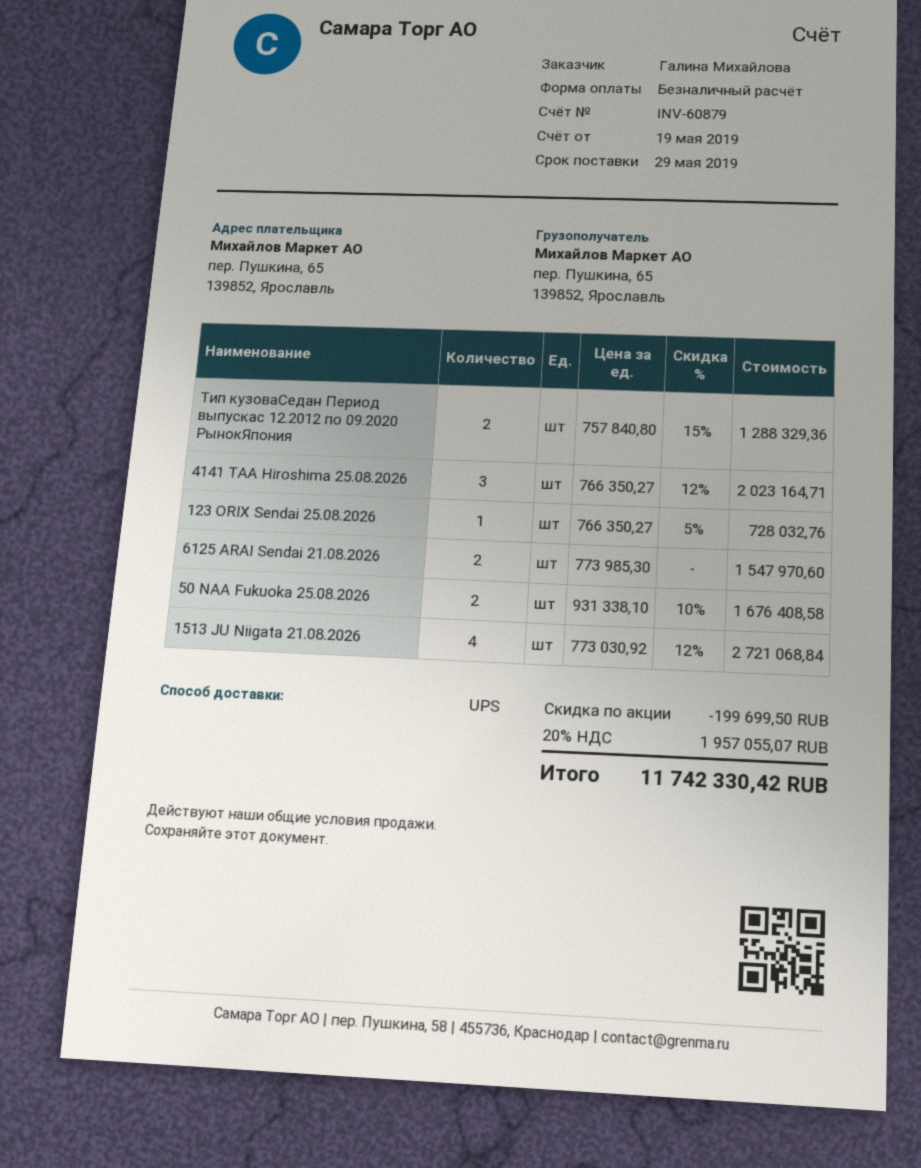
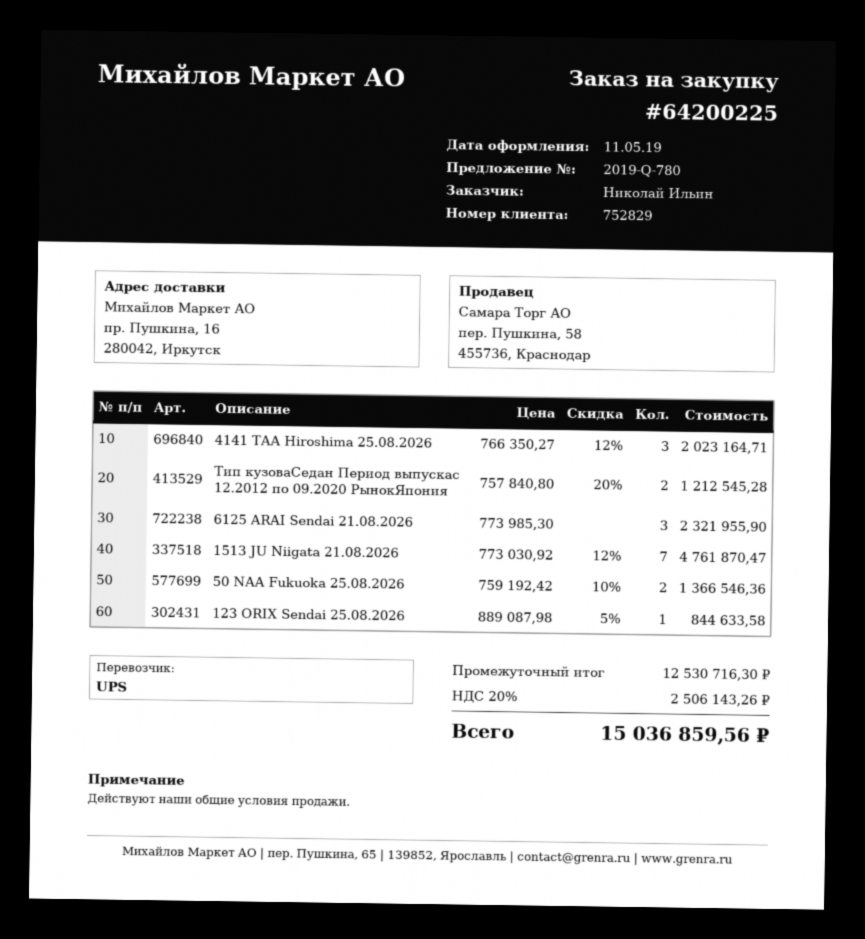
ordered by: Галина Михайлова -> Николай Ильин
ship to: пер. Пушкина, 65, 139852, Ярославль -> пр. Пушкина, 16, 280042, Иркутск
Тип кузоваСедан Период выпускас 12.2012 по 09.2020 РынокЯпония: 2 x 757840.80 - 15% = 1288329.36 -> 2 x 757840.80 - 20% = 1212545.28
123 ORIX Sendai 25.08.2026: 1 x 766350.27 - 5% = 728032.76 -> 1 x 889087.98 - 5% = 844633.58
6125 ARAI Sendai 21.08.2026: 2 x 773985.30 = 1547970.60 -> 3 x 773985.30 = 2321955.90
50 NAA Fukuoka 25.08.2026: 2 x 931338.10 - 10% = 1676408.58 -> 2 x 759192.42 - 10% = 1366546.36
1513 JU Niigata 21.08.2026: 4 x 773030.92 - 12% = 2721068.84 -> 7 x 773030.92 - 12% = 4761870.47
discount: 199699.50 -> none
tax: 20% = 1957055.07 -> 20% = 2506143.26
total: 11742330.42 -> 15036859.56

